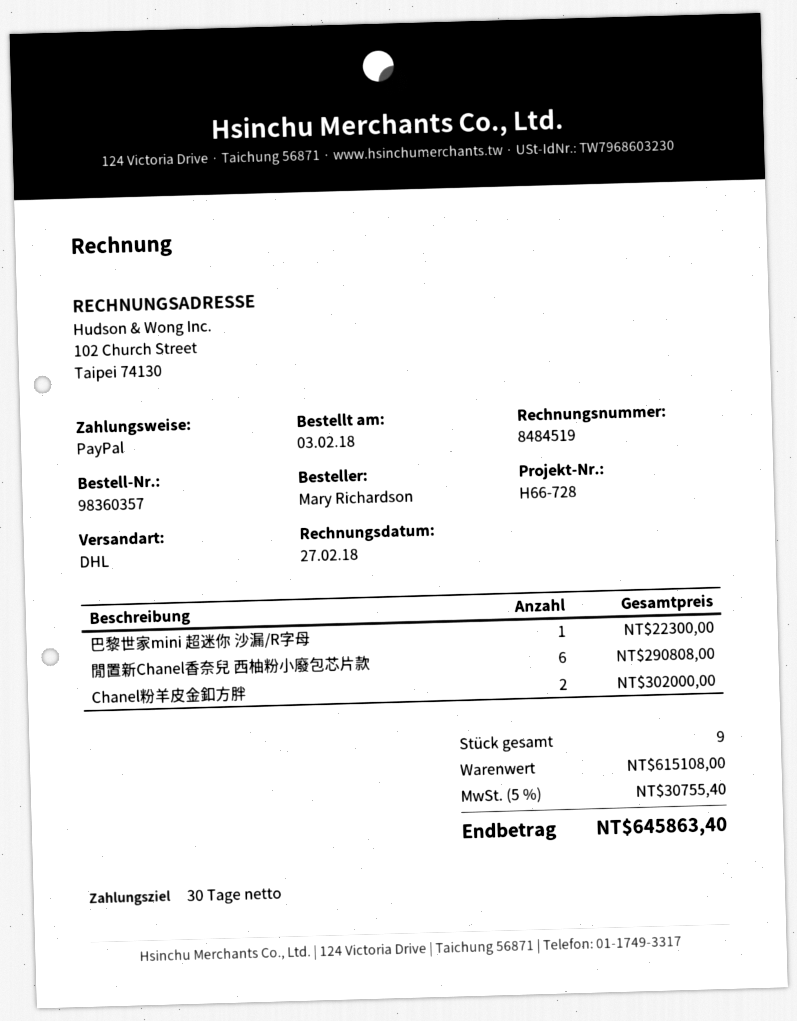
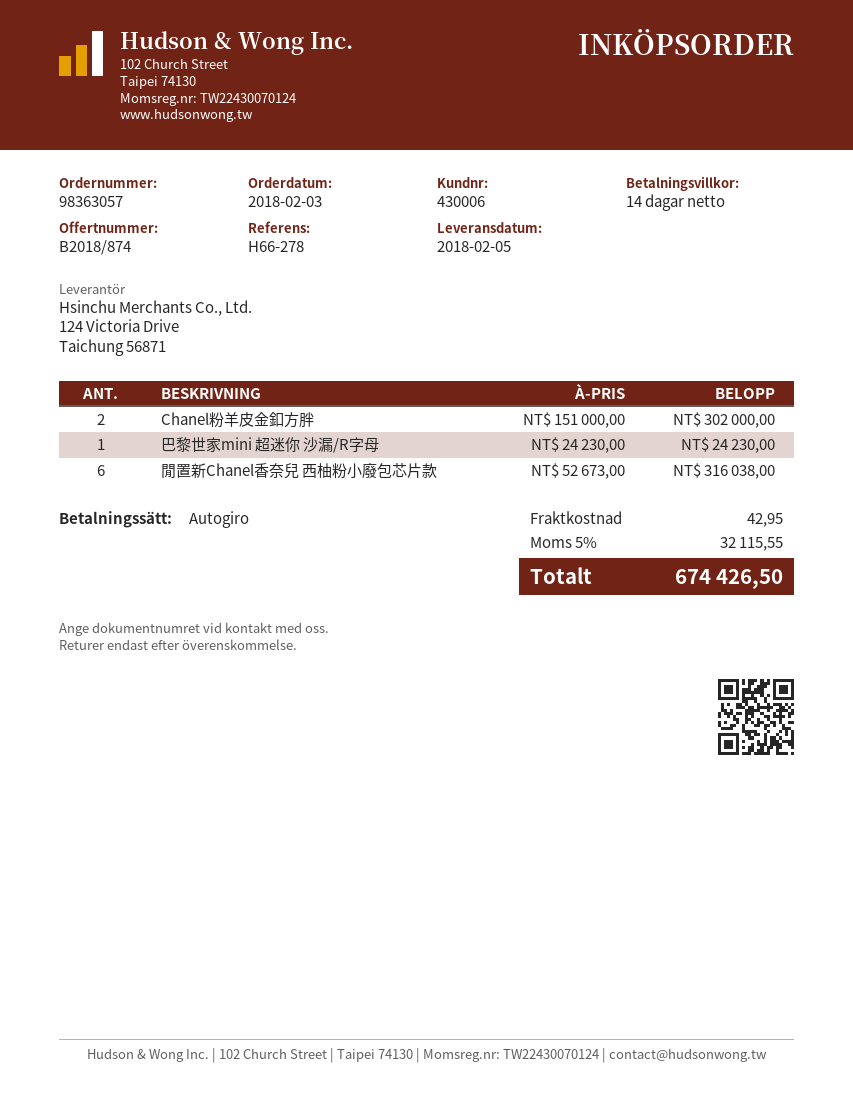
order number: 98360357 -> 98363057
payment terms: 30 days -> 14 days
reference: H66-728 -> H66-278
payment method: PayPal -> direct debit
巴黎世家mini 超迷你 沙漏/R字母: 1 for 22300.00 -> 1 for 24230.00
閒置新Chanel香奈兒 西柚粉小廢包芯片款: 6 for 290808.00 -> 6 for 316038.00
shipping: none -> 42.95
tax: 5% = 30755.40 -> 5% = 32115.55
total: 645863.40 -> 674426.50

